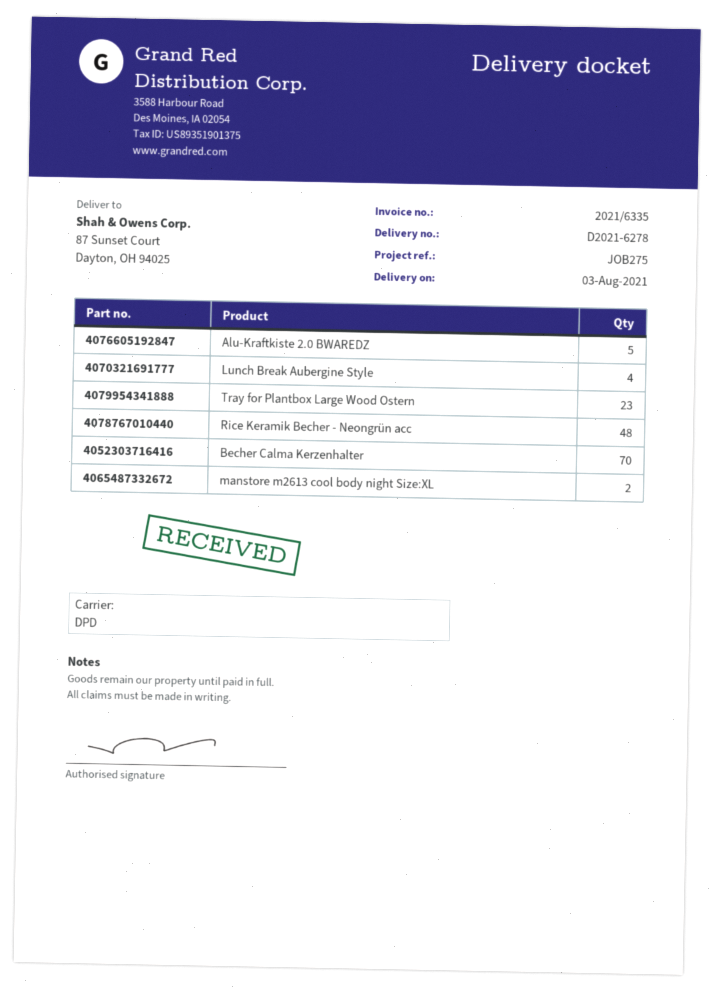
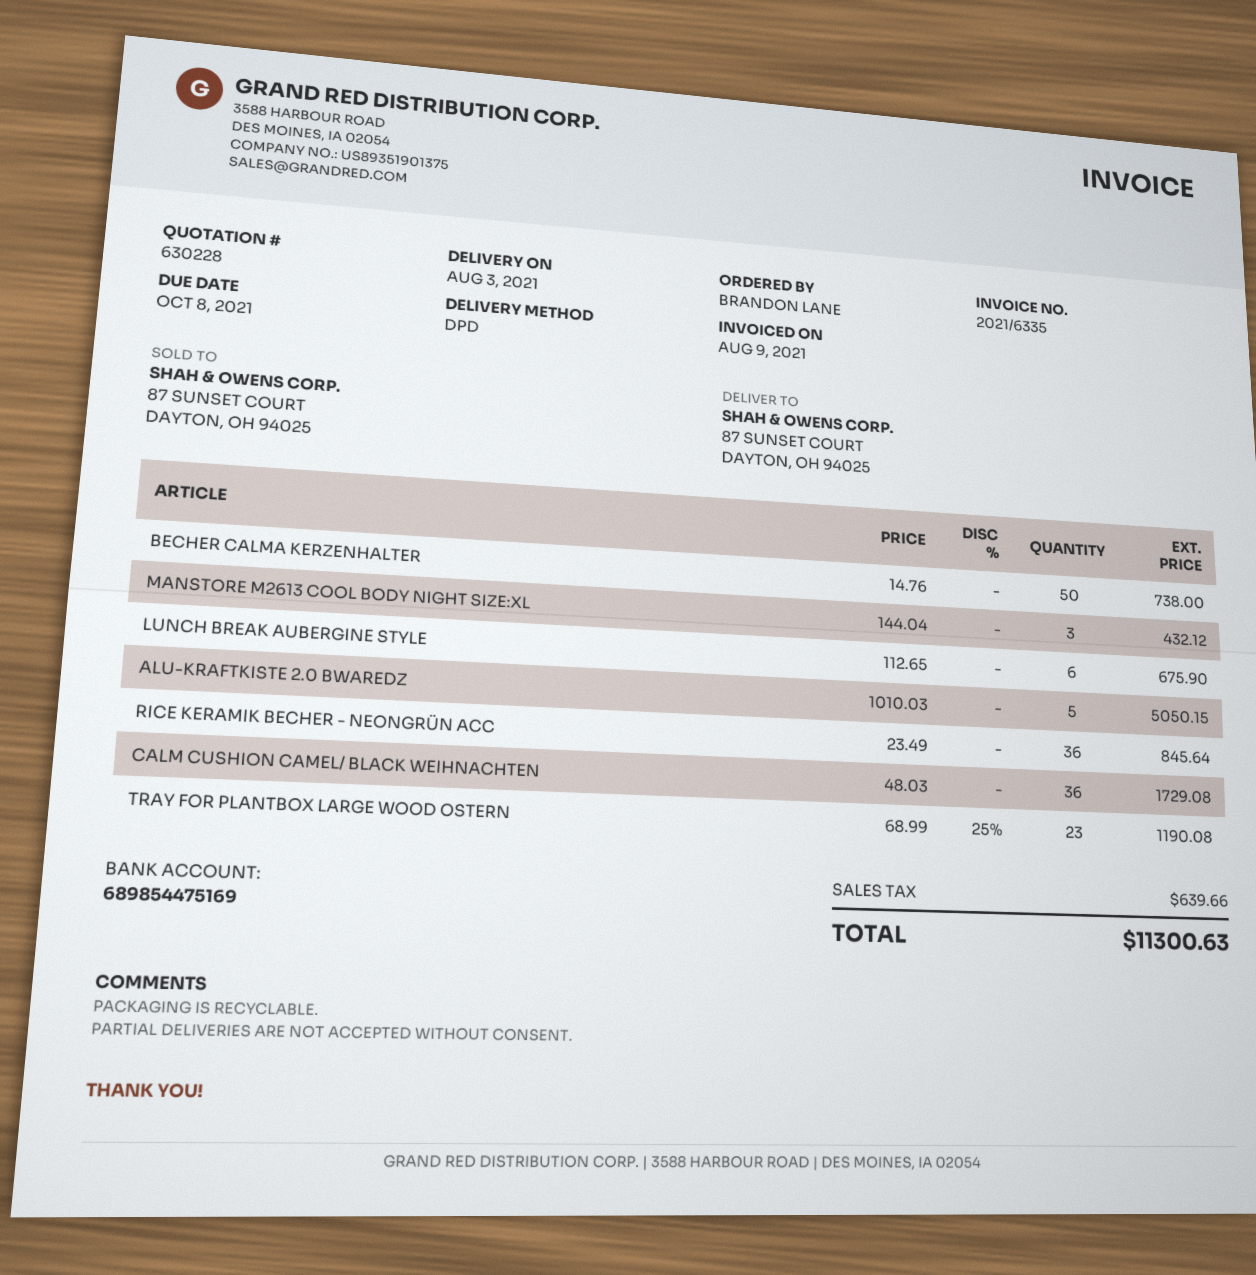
Lunch Break Aubergine Style: 4 -> 6
Rice Keramik Becher - Neongrün acc: 48 -> 36
Becher Calma Kerzenhalter: 70 -> 50
manstore m2613 cool body night Size:XL: 2 -> 3
CALM CUSHION CAMEL/ BLACK WEIHNACHTEN: none -> 36

